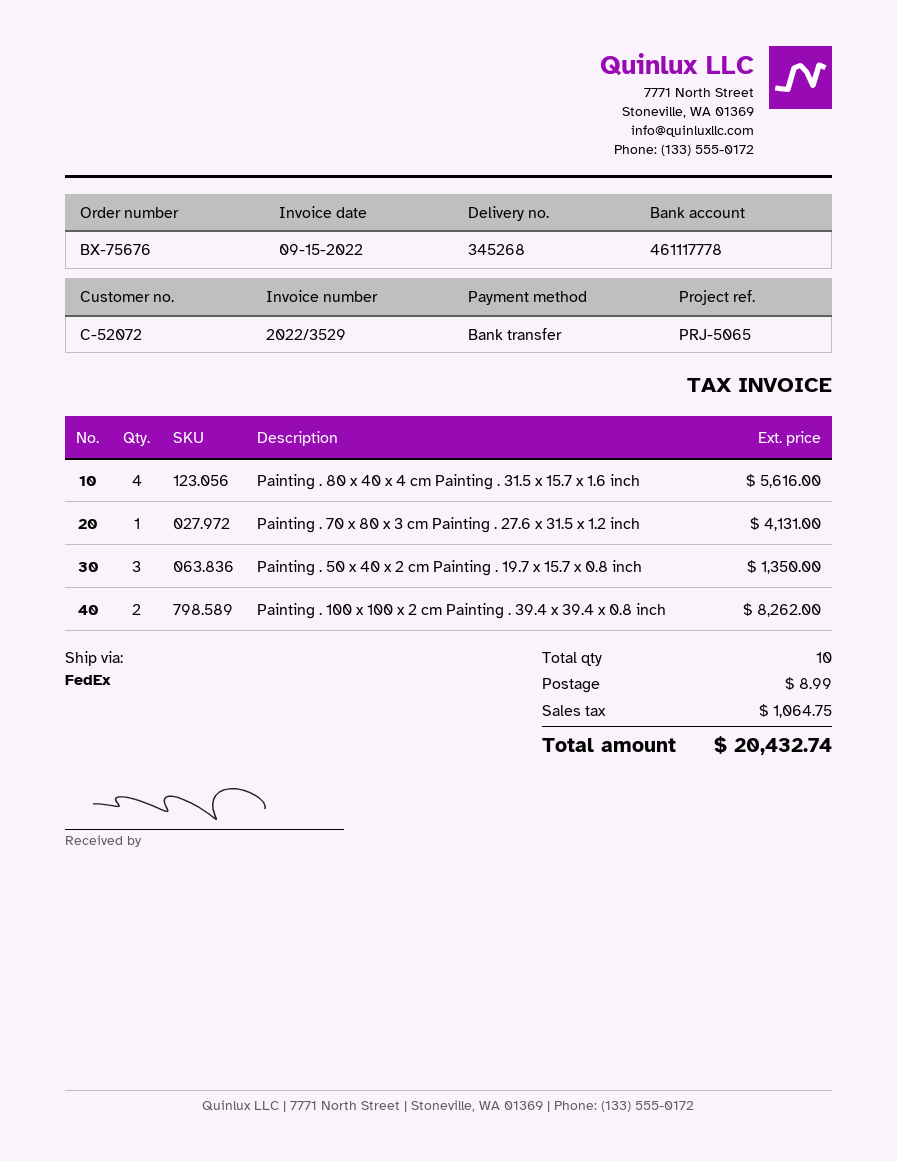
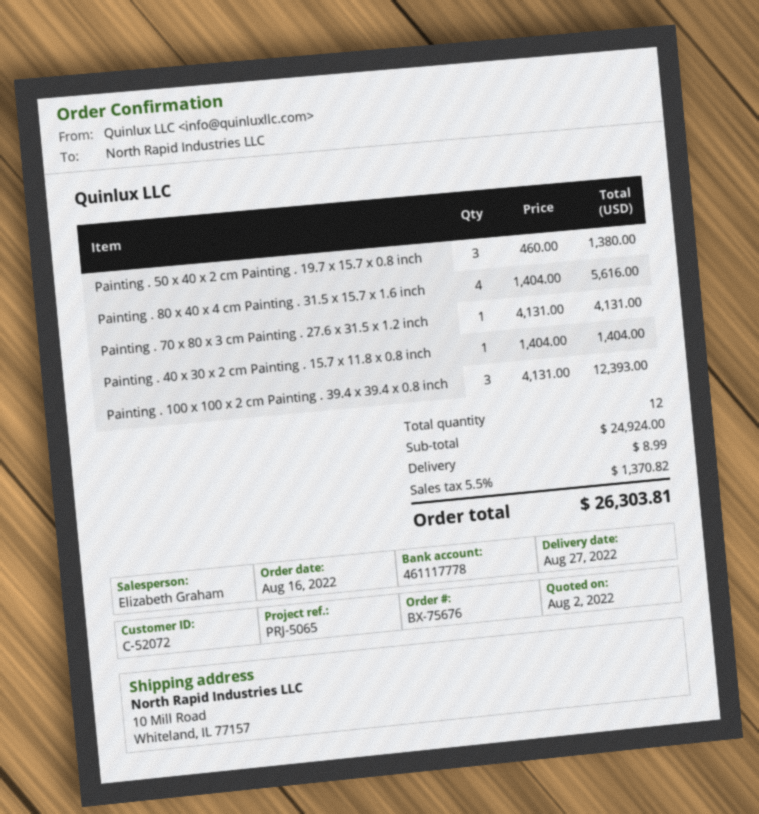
Painting . 50 x 40 x 2 cm Painting . 19.7 x 15.7 x 0.8 inch: 3 for 1350.00 -> 3 for 1380.00
Painting . 100 x 100 x 2 cm Painting . 39.4 x 39.4 x 0.8 inch: 2 for 8262.00 -> 3 for 12393.00
Painting . 40 x 30 x 2 cm Painting . 15.7 x 11.8 x 0.8 inch: none -> 1 for 1404.00
total quantity: 10 -> 12
tax: 1064.75 -> 1370.82
total: 20432.74 -> 26303.81

